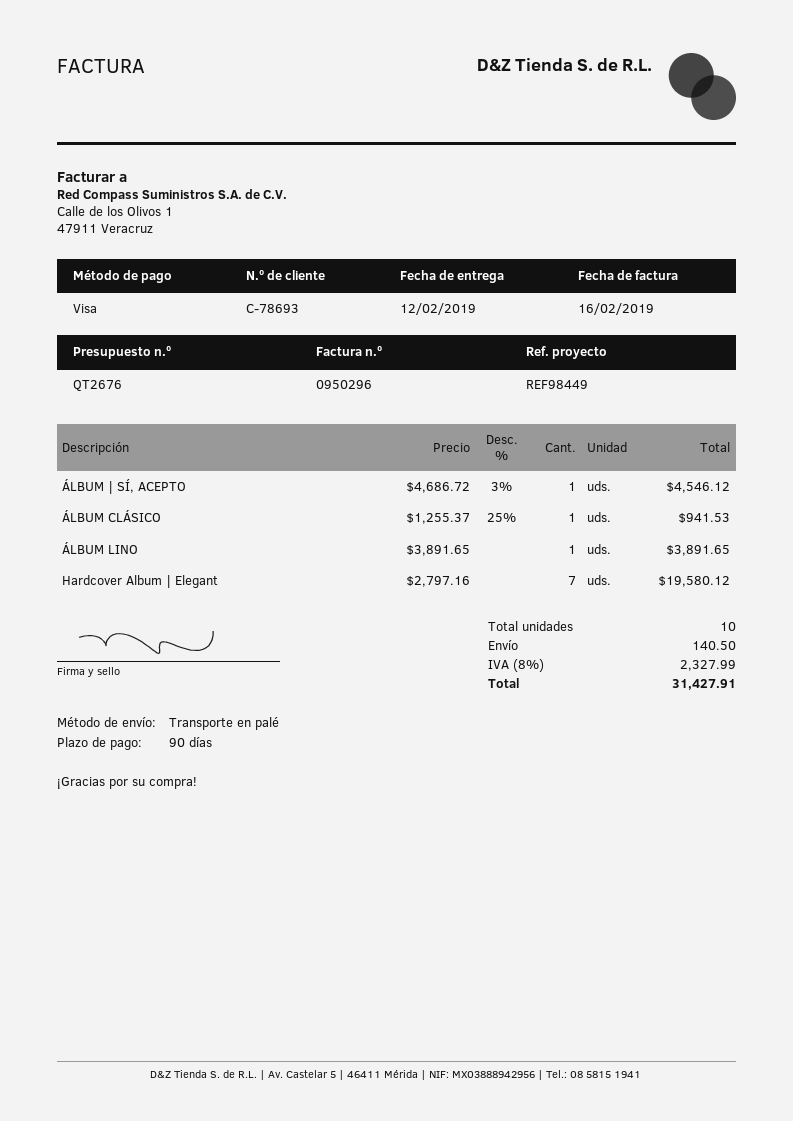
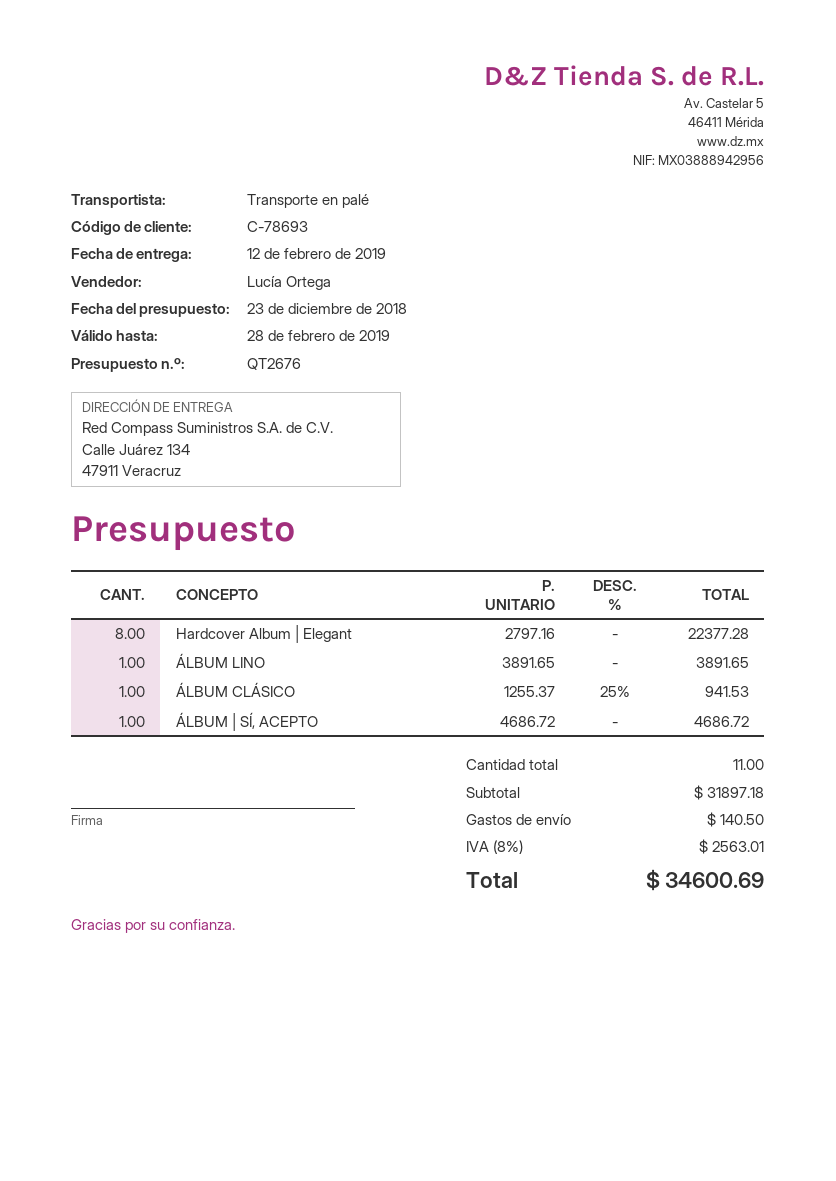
ÁLBUM | SÍ, ACEPTO: 1 x 4686.72 - 3% = 4546.12 -> 1 x 4686.72 = 4686.72
Hardcover Album | Elegant: 7 x 2797.16 = 19580.12 -> 8 x 2797.16 = 22377.28
total quantity: 10 -> 11
tax: 8% = 2327.99 -> 8% = 2563.01
total: 31427.91 -> 34600.69

